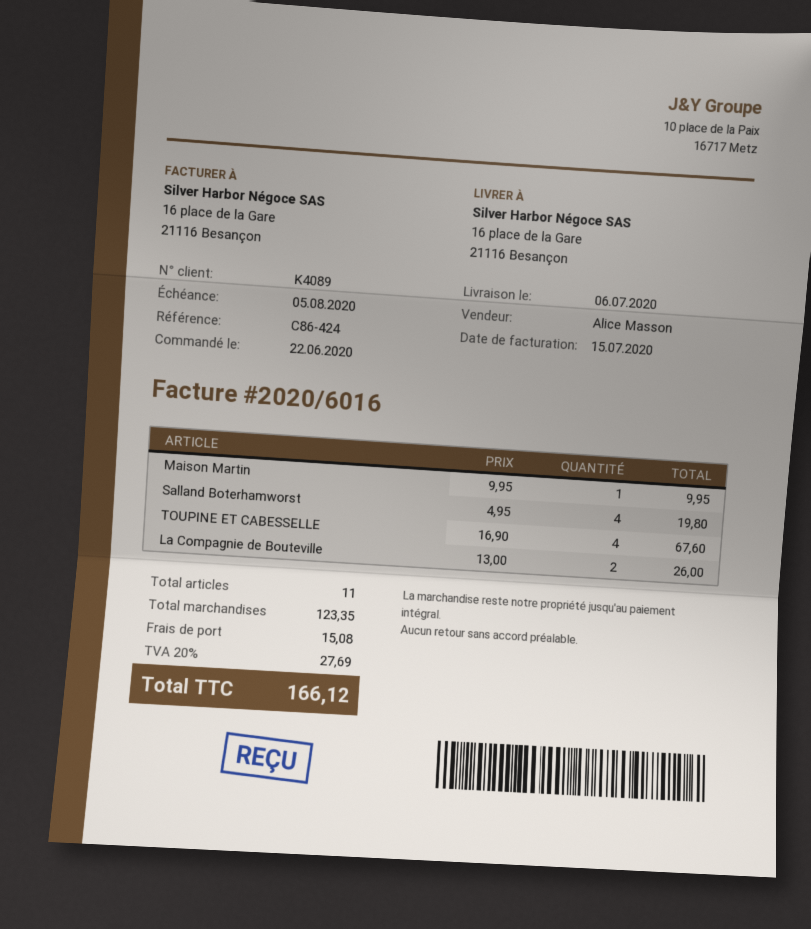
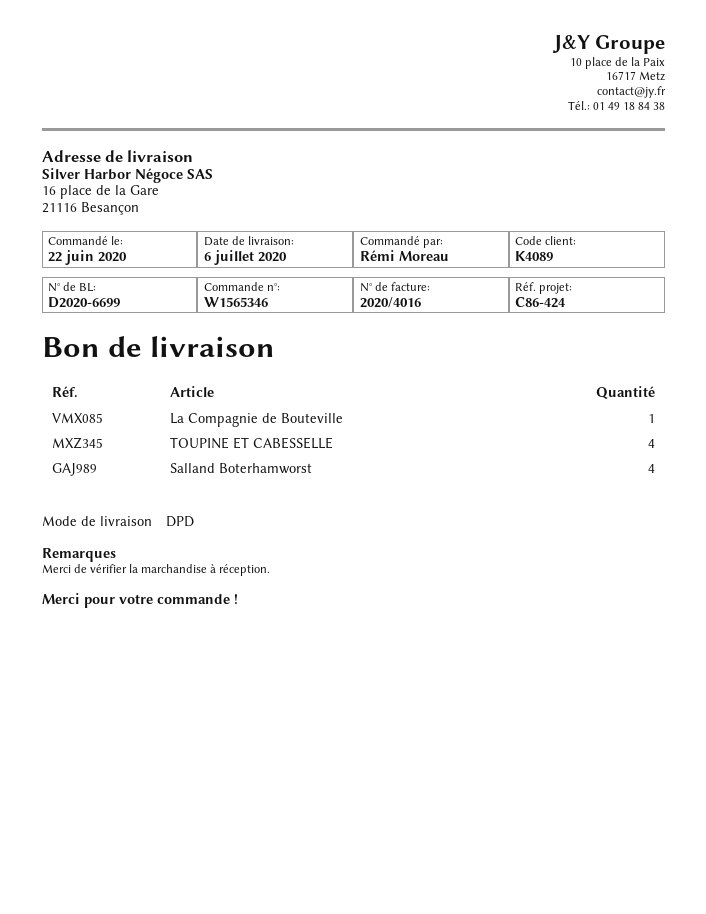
invoice number: 2020/6016 -> 2020/4016
Maison Martin: 1 -> none
La Compagnie de Bouteville: 2 -> 1

